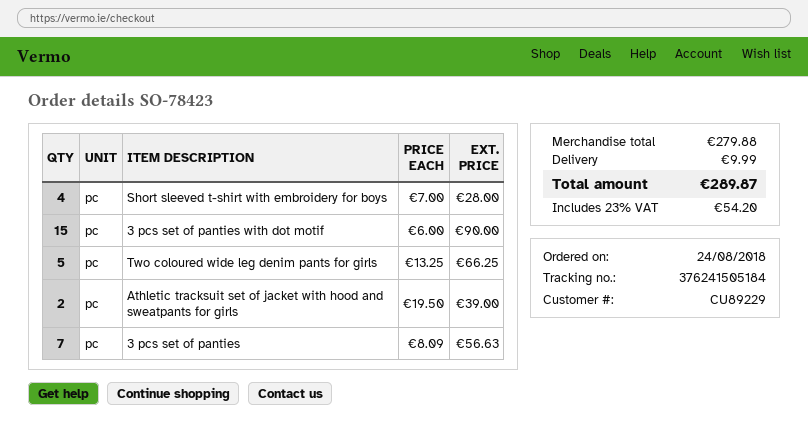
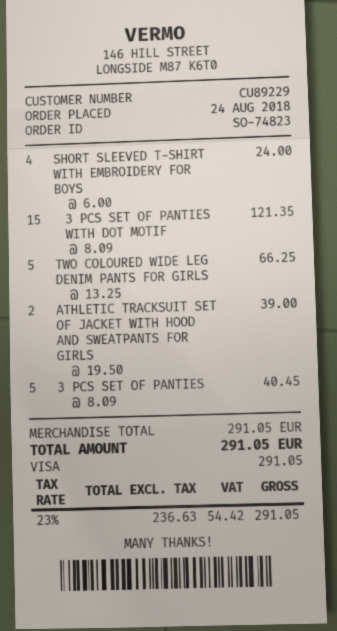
order number: SO-78423 -> SO-74823
Short sleeved t-shirt with embroidery for boys: 4 x 7.00 = 28.00 -> 4 x 6.00 = 24.00
3 pcs set of panties with dot motif: 15 x 6.00 = 90.00 -> 15 x 8.09 = 121.35
3 pcs set of panties: 7 x 8.09 = 56.63 -> 5 x 8.09 = 40.45
subtotal: 279.88 -> 291.05
shipping: 9.99 -> none
tax: 23% = 54.20 -> 23% = 54.42
total: 289.87 -> 291.05

